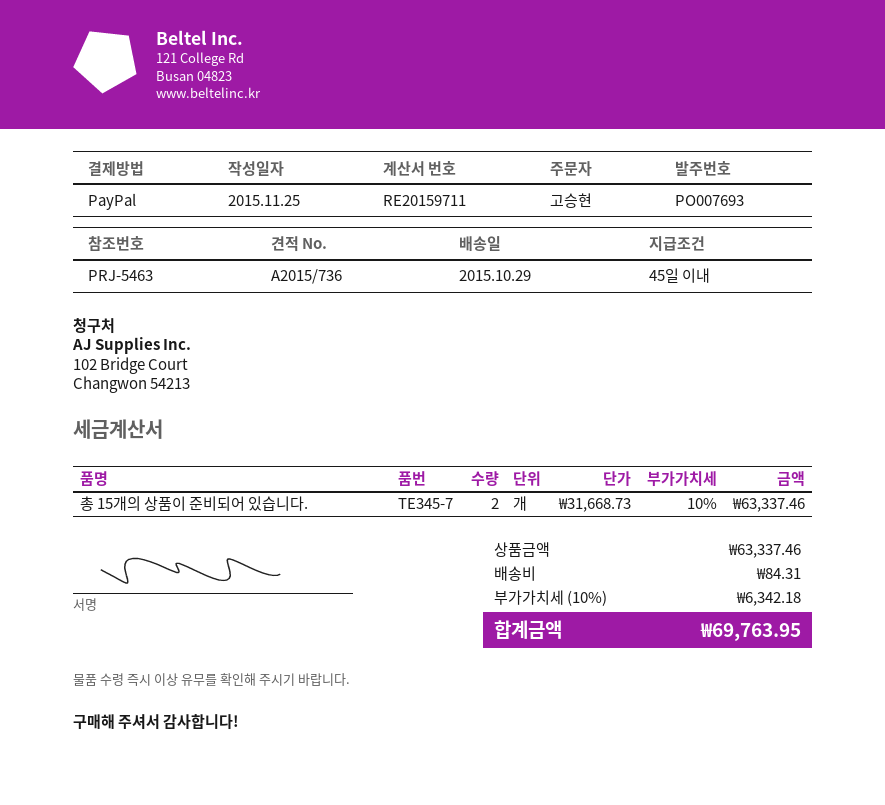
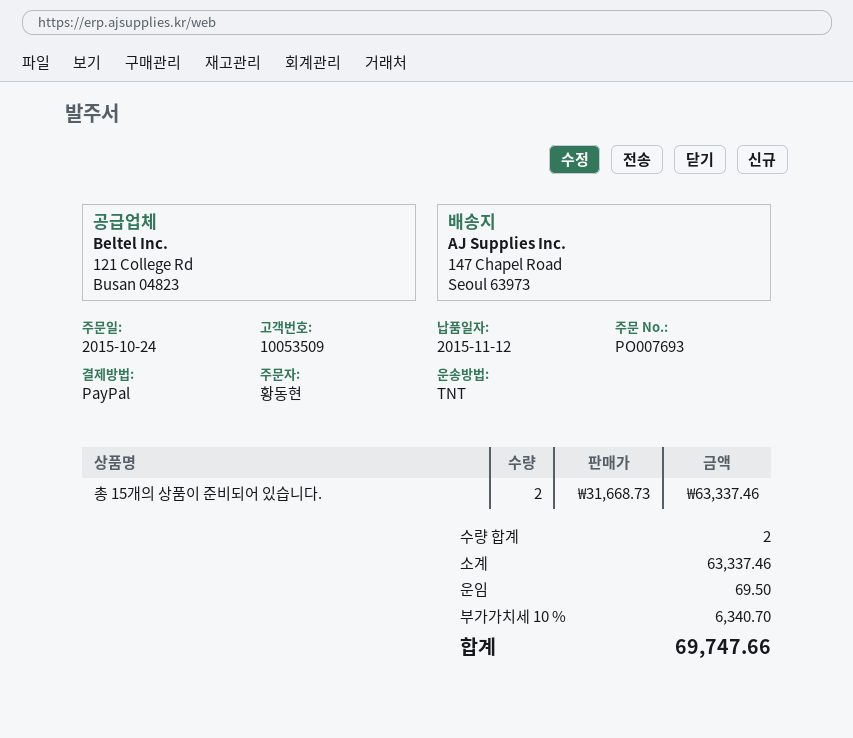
delivery date: 2015-10-29 -> 2015-11-12
ordered by: 고승현 -> 황동현
shipping: 84.31 -> 69.50
tax: 10% = 6342.18 -> 10% = 6340.70
total: 69763.95 -> 69747.66

